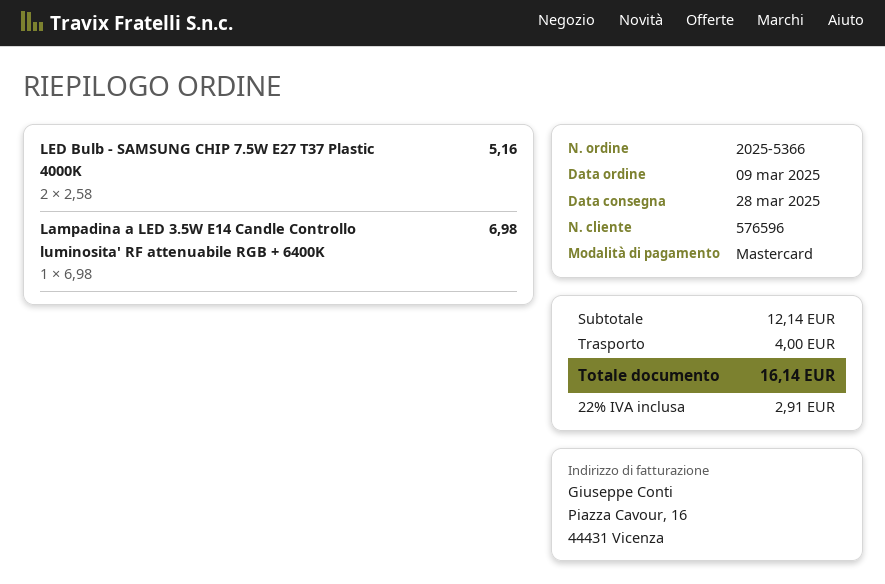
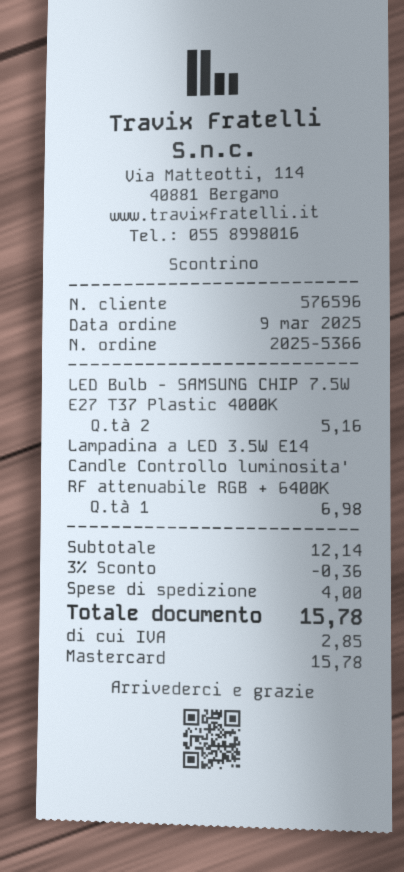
discount: none -> 3% = 0.36
tax: 2.91 -> 2.85
total: 16.14 -> 15.78

